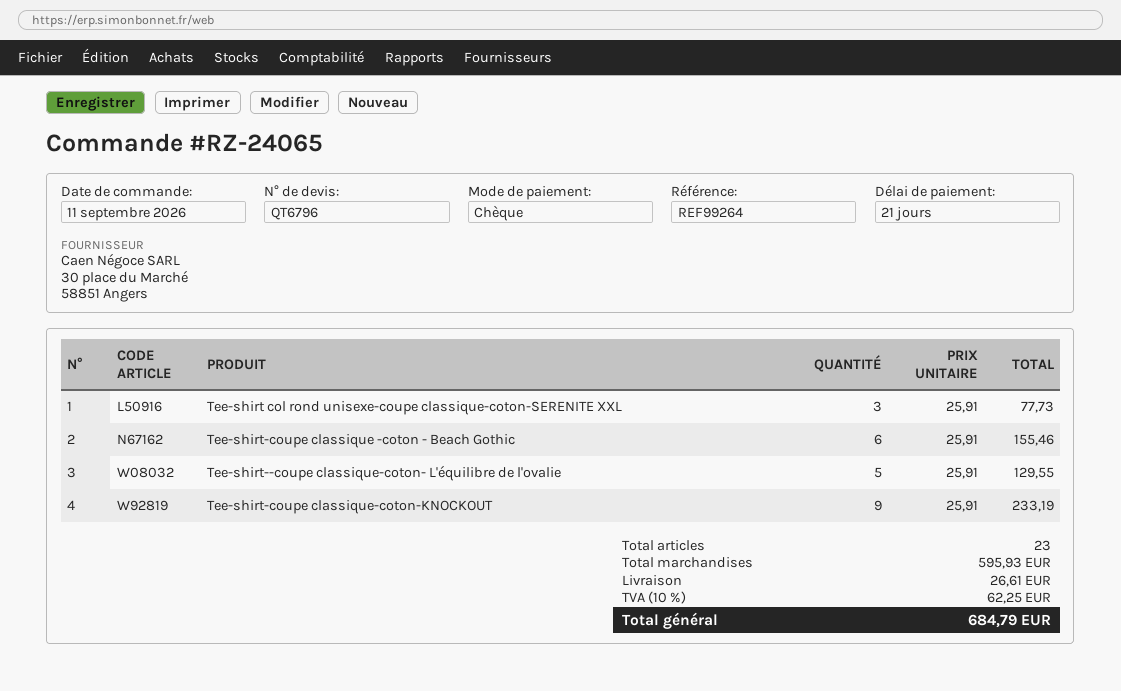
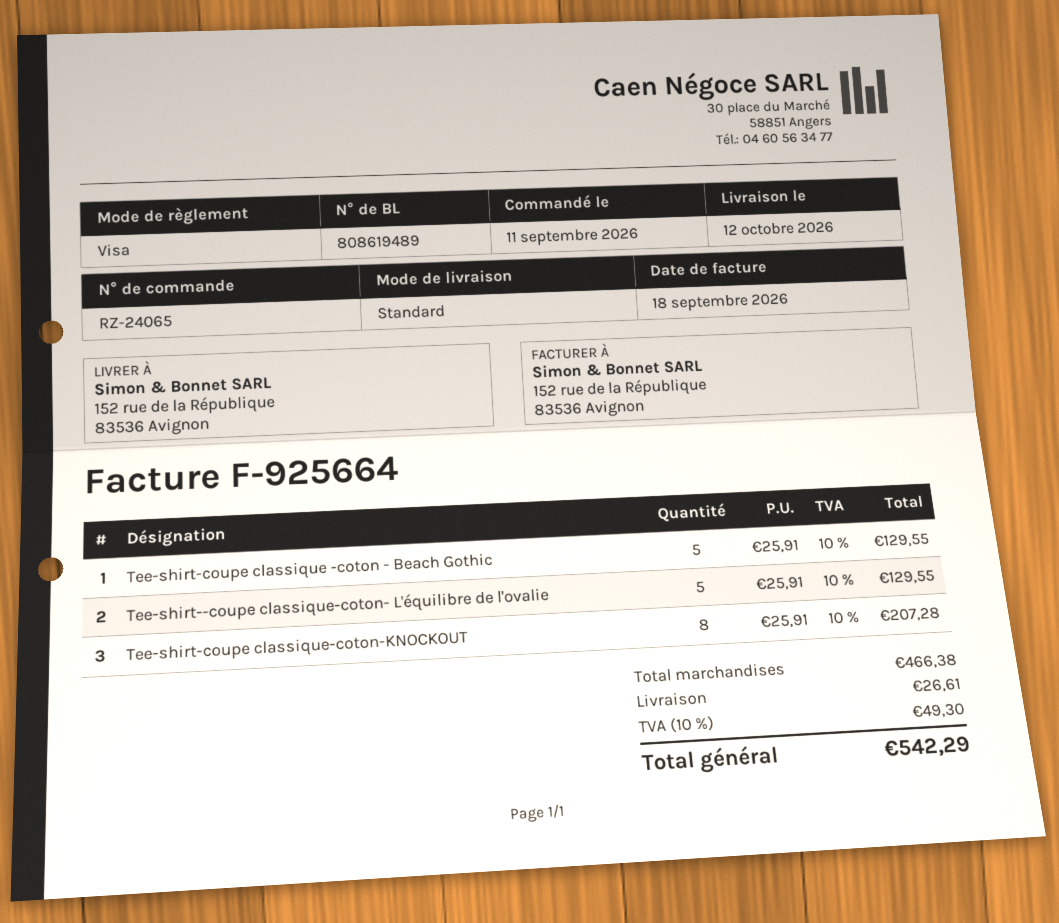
payment method: cheque -> Visa
Tee-shirt col rond unisexe-coupe classique-coton-SERENITE XXL: 3 x 25.91 = 77.73 -> none
Tee-shirt-coupe classique -coton - Beach Gothic: 6 x 25.91 = 155.46 -> 5 x 25.91 = 129.55
Tee-shirt-coupe classique-coton-KNOCKOUT: 9 x 25.91 = 233.19 -> 8 x 25.91 = 207.28
subtotal: 595.93 -> 466.38
tax: 10% = 62.25 -> 10% = 49.30
total: 684.79 -> 542.29

